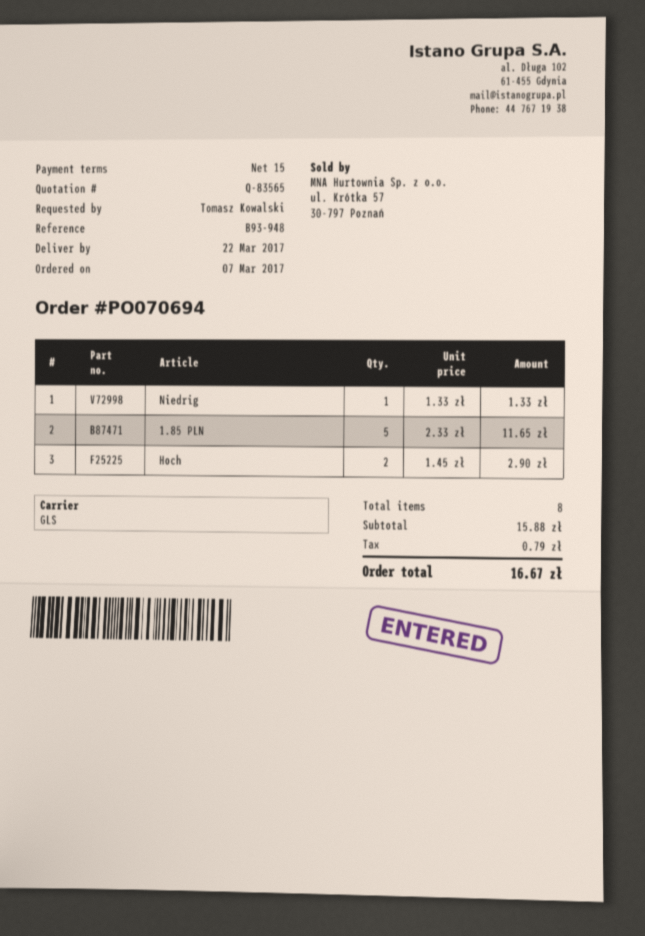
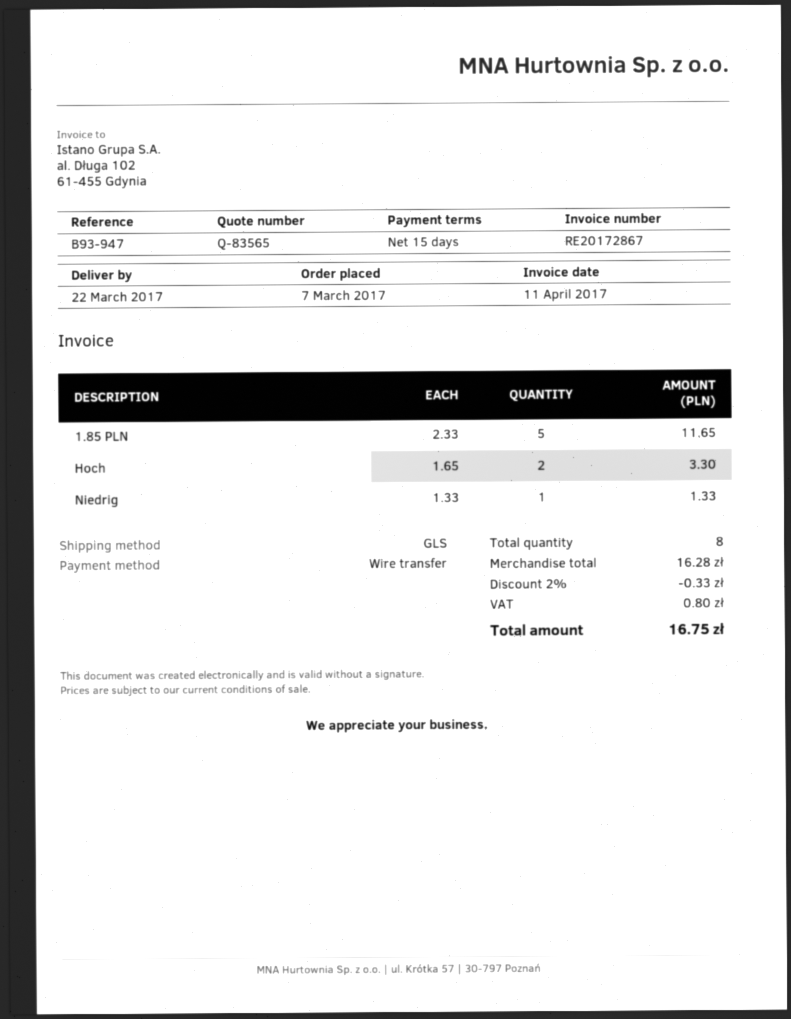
reference: B93-948 -> B93-947
Hoch: 2 x 1.45 = 2.90 -> 2 x 1.65 = 3.30
subtotal: 15.88 -> 16.28
discount: none -> 2% = 0.33
tax: 0.79 -> 0.80
total: 16.67 -> 16.75

